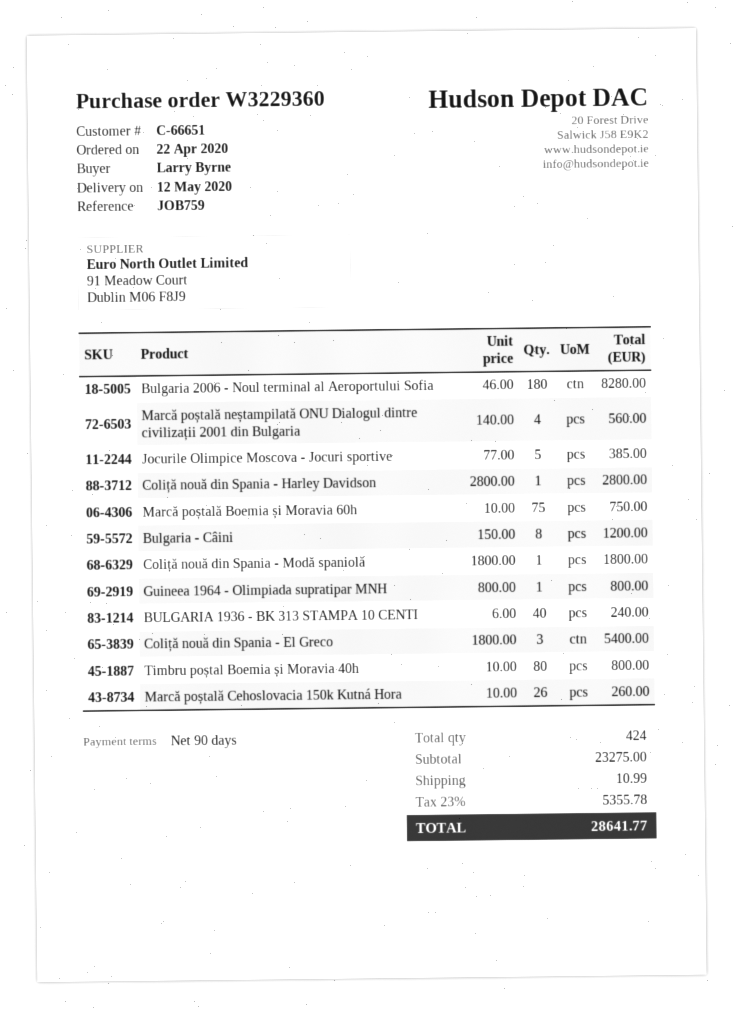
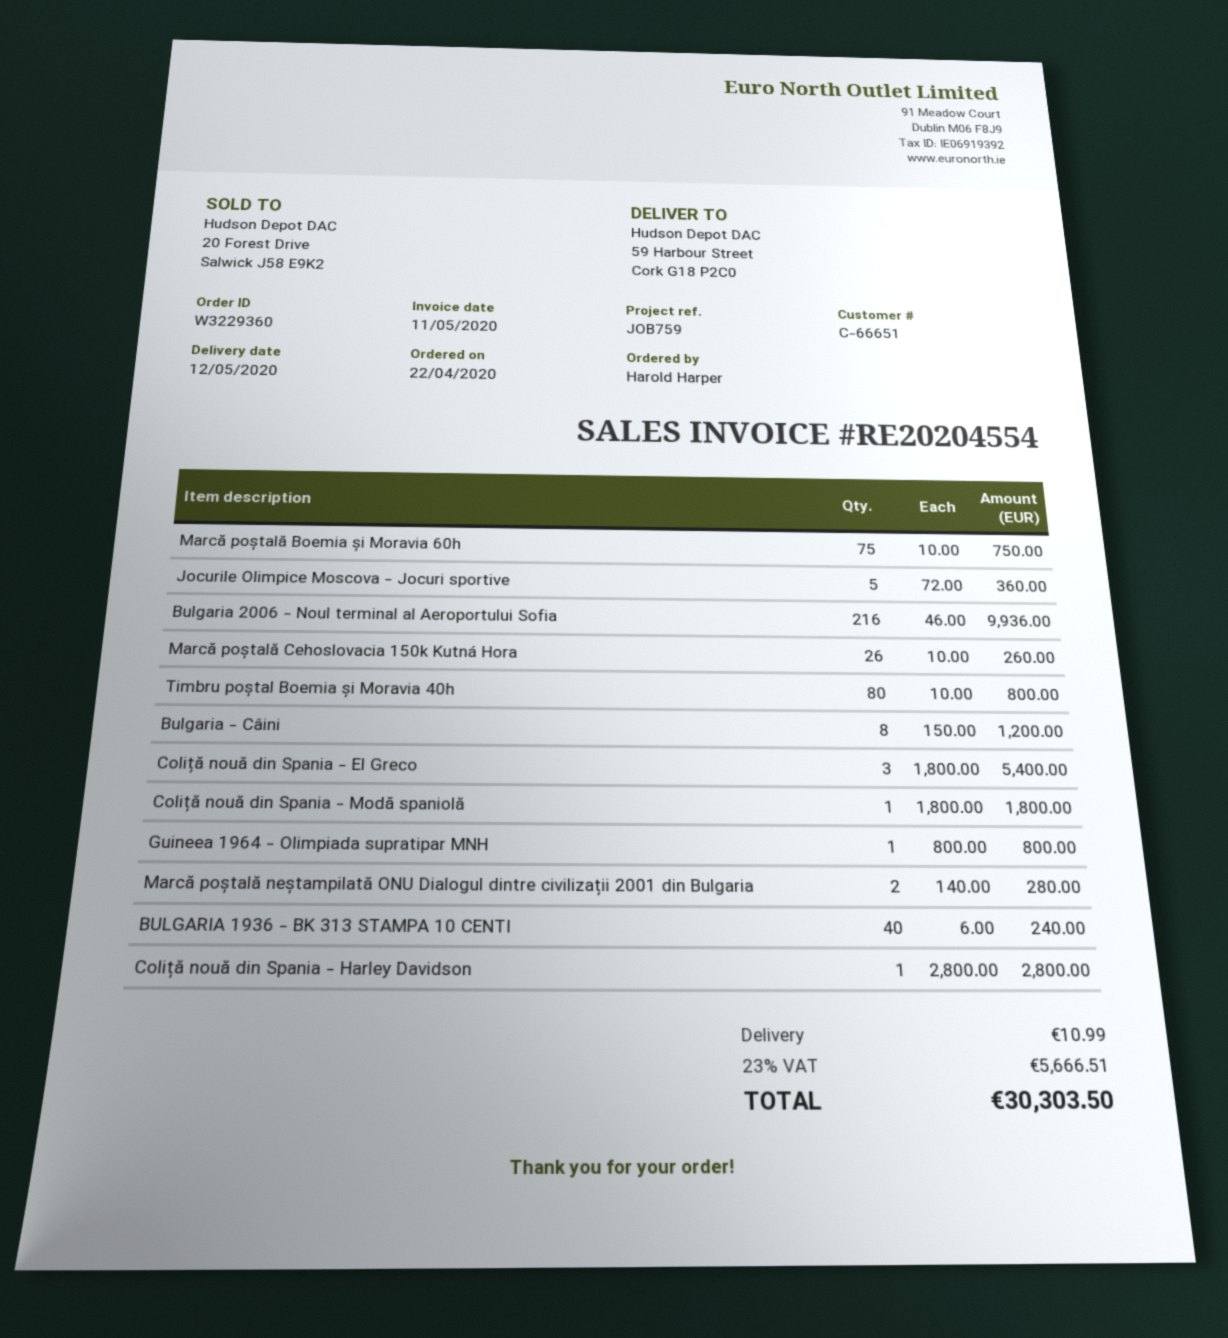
ordered by: Larry Byrne -> Harold Harper
Bulgaria 2006 - Noul terminal al Aeroportului Sofia: 180 x 46.00 = 8280.00 -> 216 x 46.00 = 9936.00
Marcă poștală neștampilată ONU Dialogul dintre civilizații 2001 din Bulgaria: 4 x 140.00 = 560.00 -> 2 x 140.00 = 280.00
Jocurile Olimpice Moscova - Jocuri sportive: 5 x 77.00 = 385.00 -> 5 x 72.00 = 360.00
tax: 23% = 5355.78 -> 23% = 5666.51
total: 28641.77 -> 30303.50

